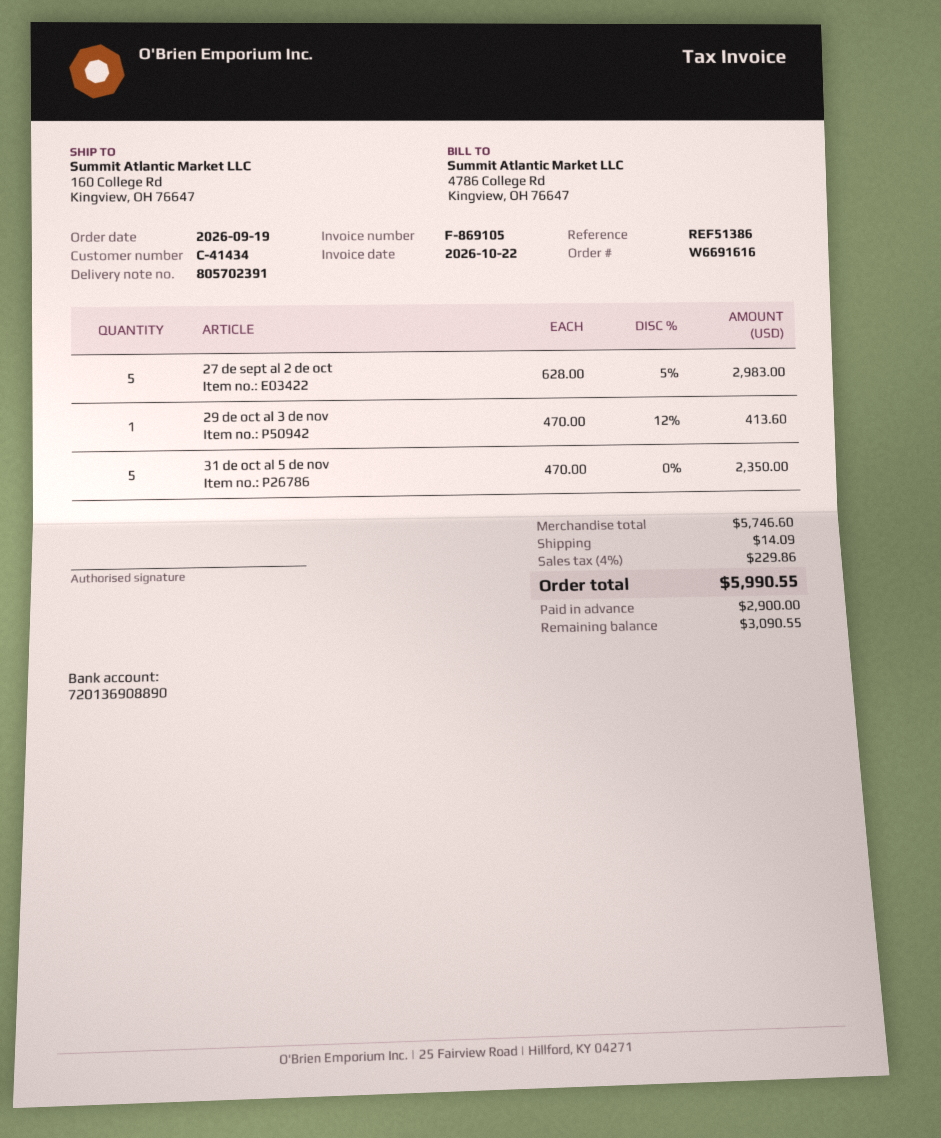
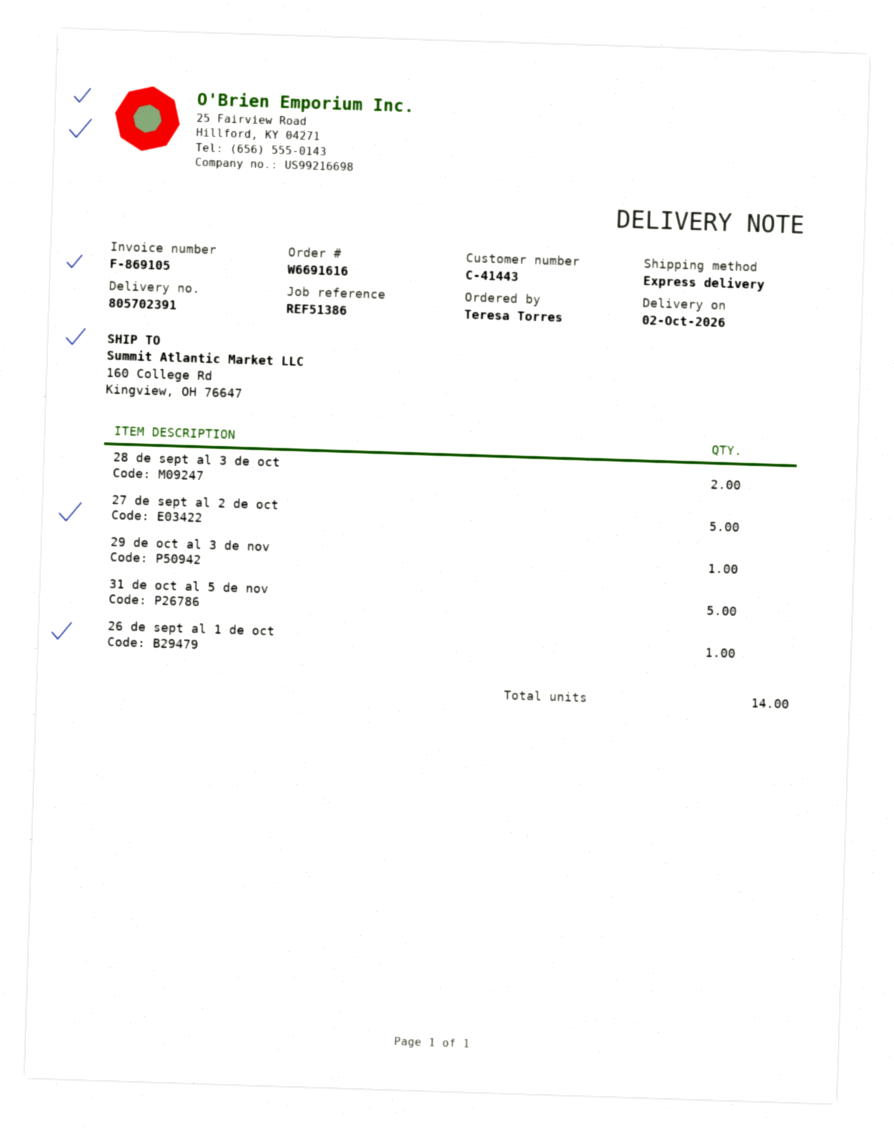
customer number: C-41434 -> C-41443
28 de sept al 3 de oct: none -> 2
26 de sept al 1 de oct: none -> 1

